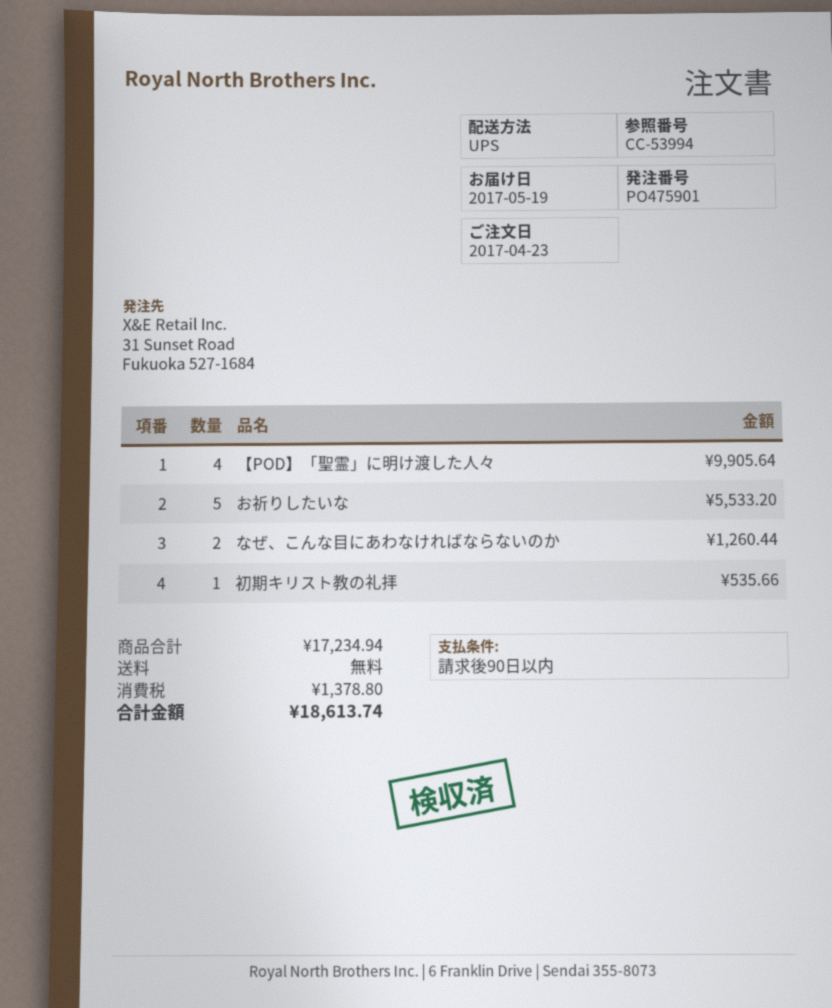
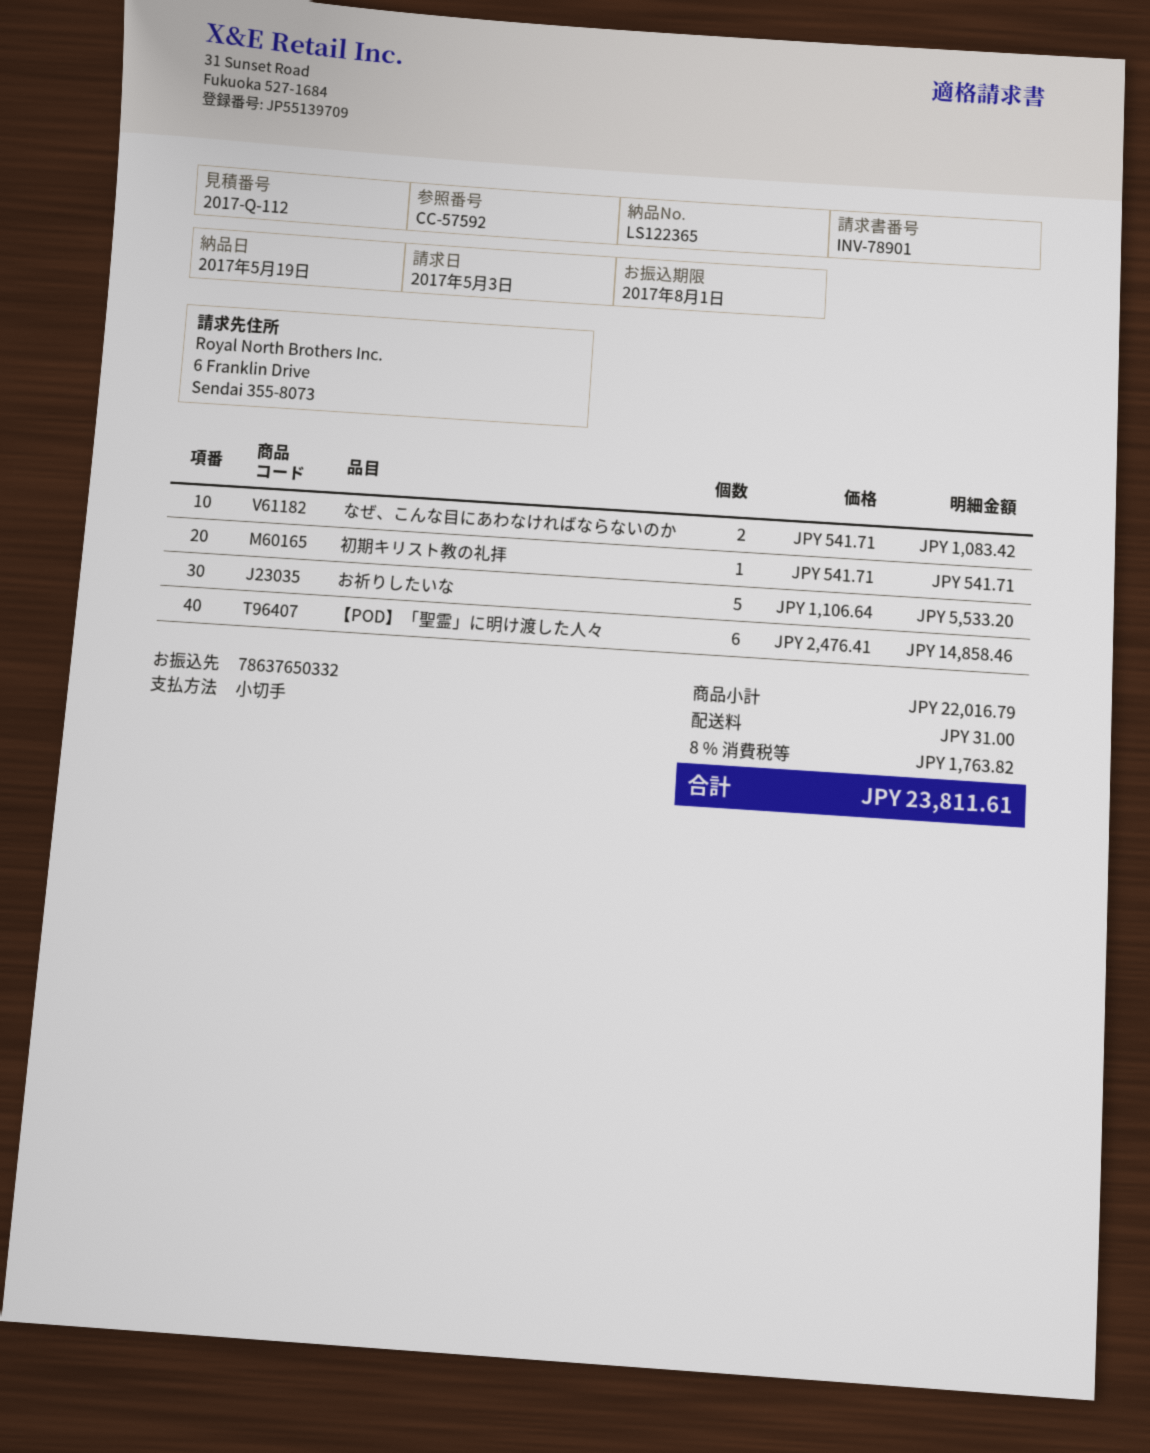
reference: CC-53994 -> CC-57592
【POD】「聖霊」に明け渡した人々: 4 for 9905.64 -> 6 for 14858.46
なぜ、こんな目にあわなければならないのか: 2 for 1260.44 -> 2 for 1083.42
初期キリスト教の礼拝: 1 for 535.66 -> 1 for 541.71
subtotal: 17234.94 -> 22016.79
shipping: 0.00 -> 31.00
tax: 1378.80 -> 1763.82
total: 18613.74 -> 23811.61

